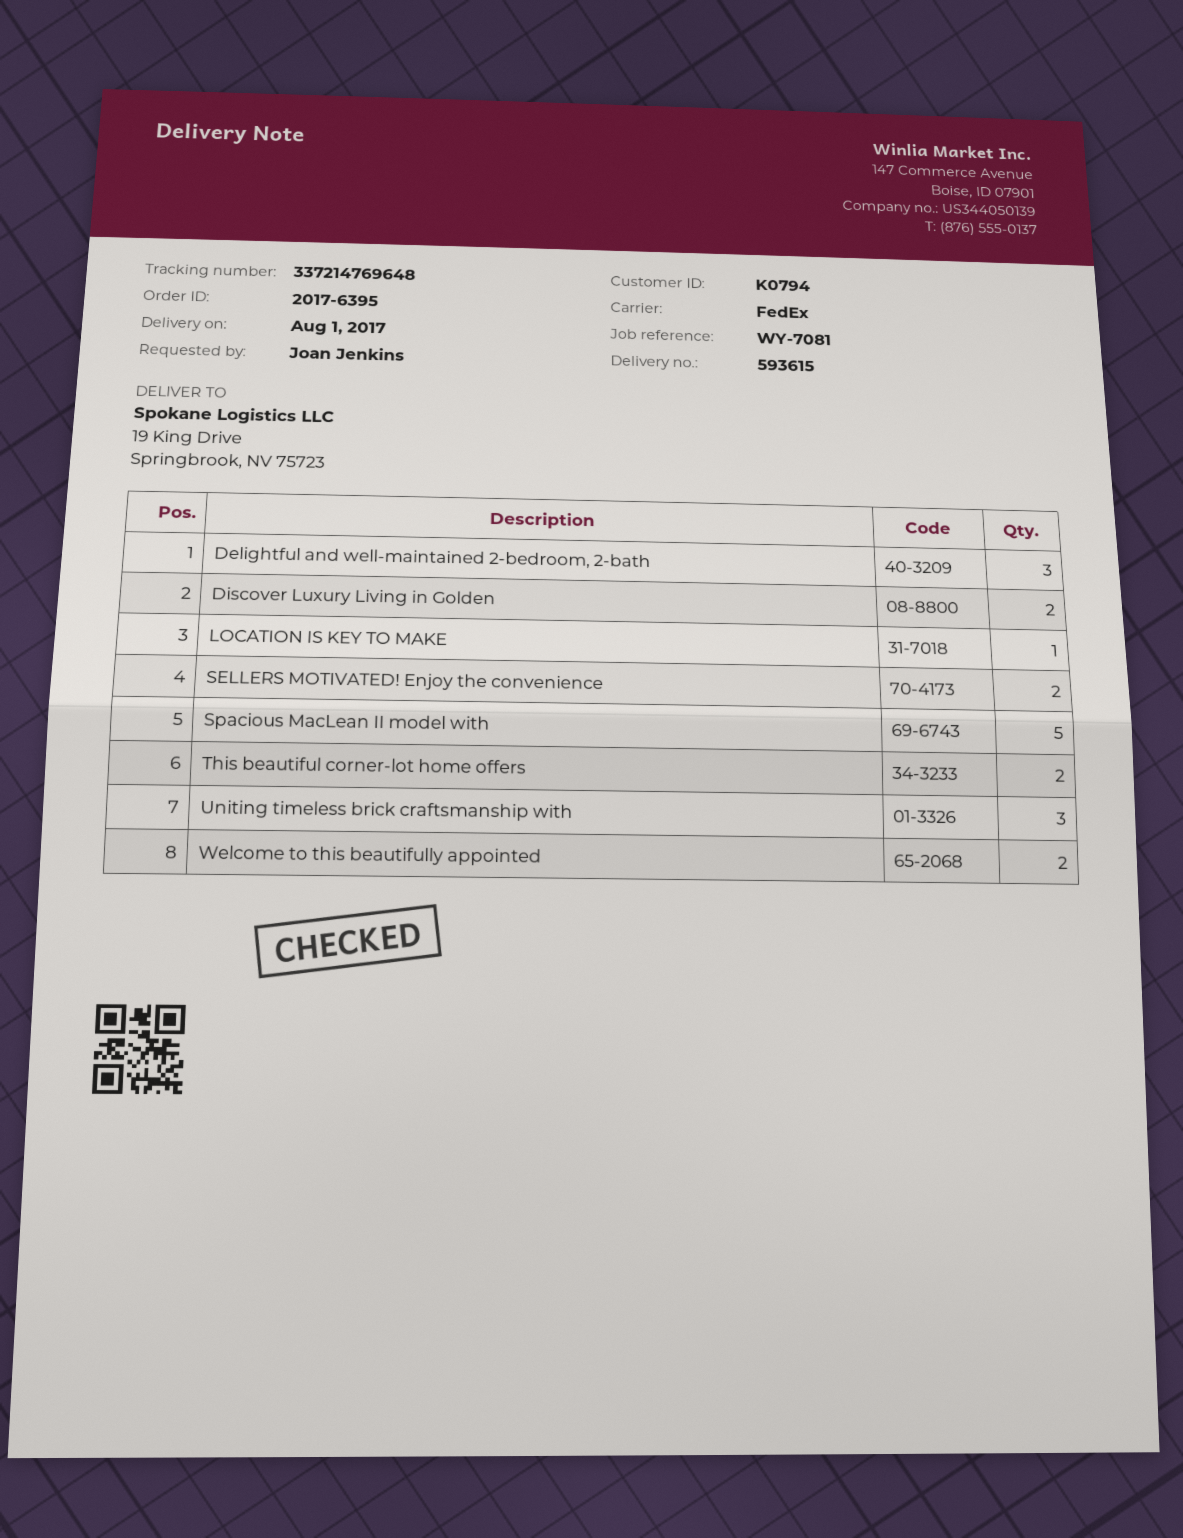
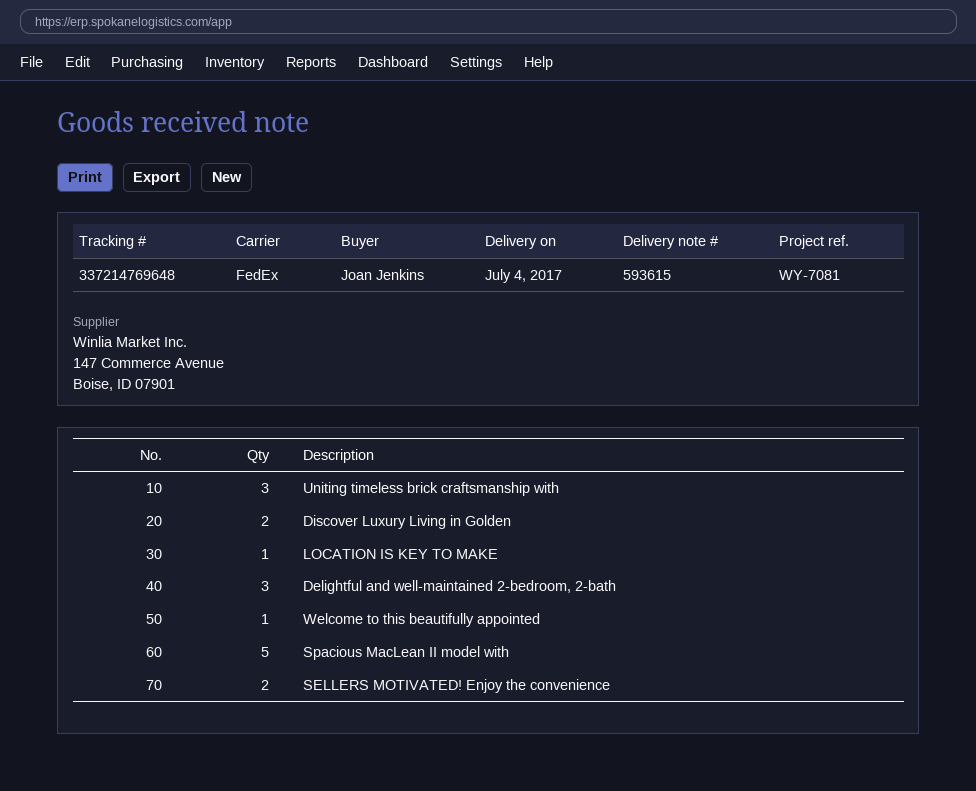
delivery date: 2017-08-01 -> 2017-07-04
This beautiful corner-lot home offers: 2 -> none
Welcome to this beautifully appointed: 2 -> 1

